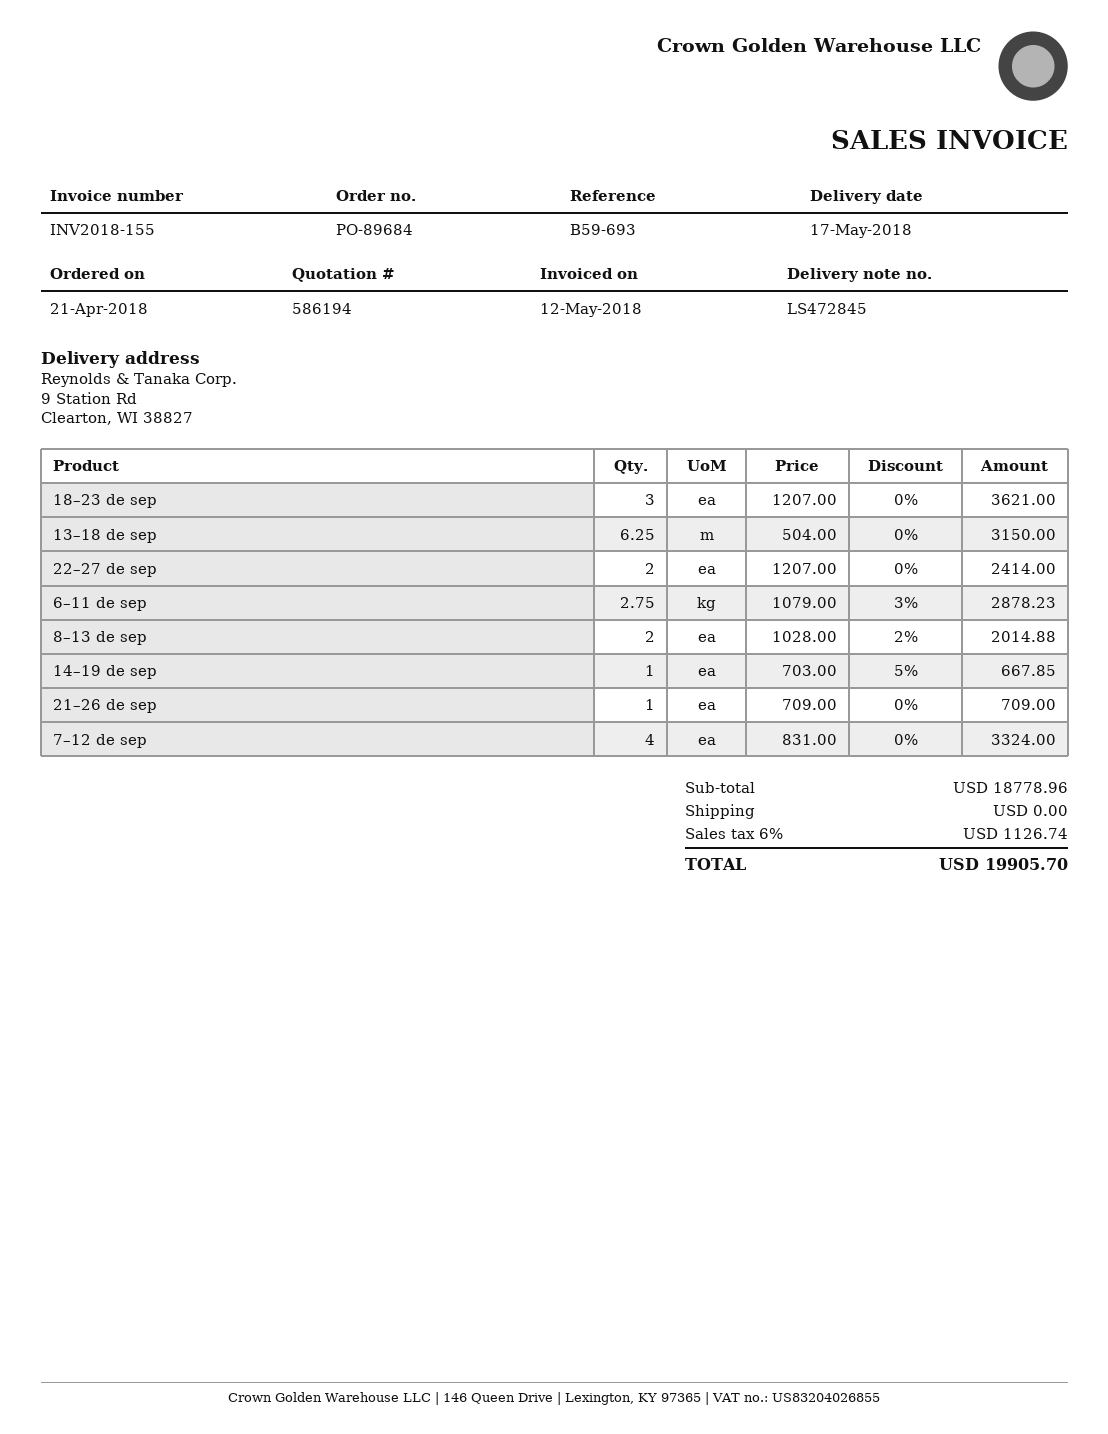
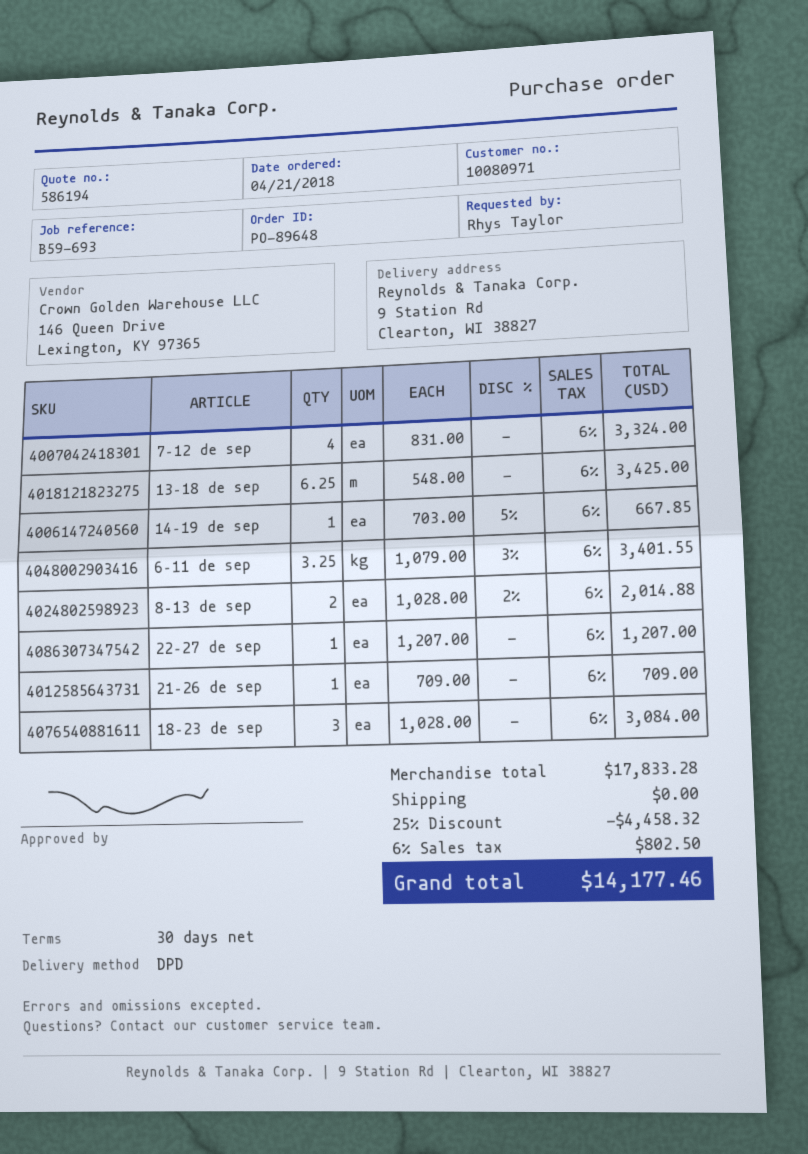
order number: PO-89684 -> PO-89648
18–23 de sep: 3 x 1207.00 = 3621.00 -> 3 x 1028.00 = 3084.00
13–18 de sep: 6.25 x 504.00 = 3150.00 -> 6.25 x 548.00 = 3425.00
22–27 de sep: 2 x 1207.00 = 2414.00 -> 1 x 1207.00 = 1207.00
6–11 de sep: 2.75 x 1079.00 - 3% = 2878.23 -> 3.25 x 1079.00 - 3% = 3401.55
subtotal: 18778.96 -> 17833.28
discount: none -> 25% = 4458.32
tax: 6% = 1126.74 -> 6% = 802.50
total: 19905.70 -> 14177.46

